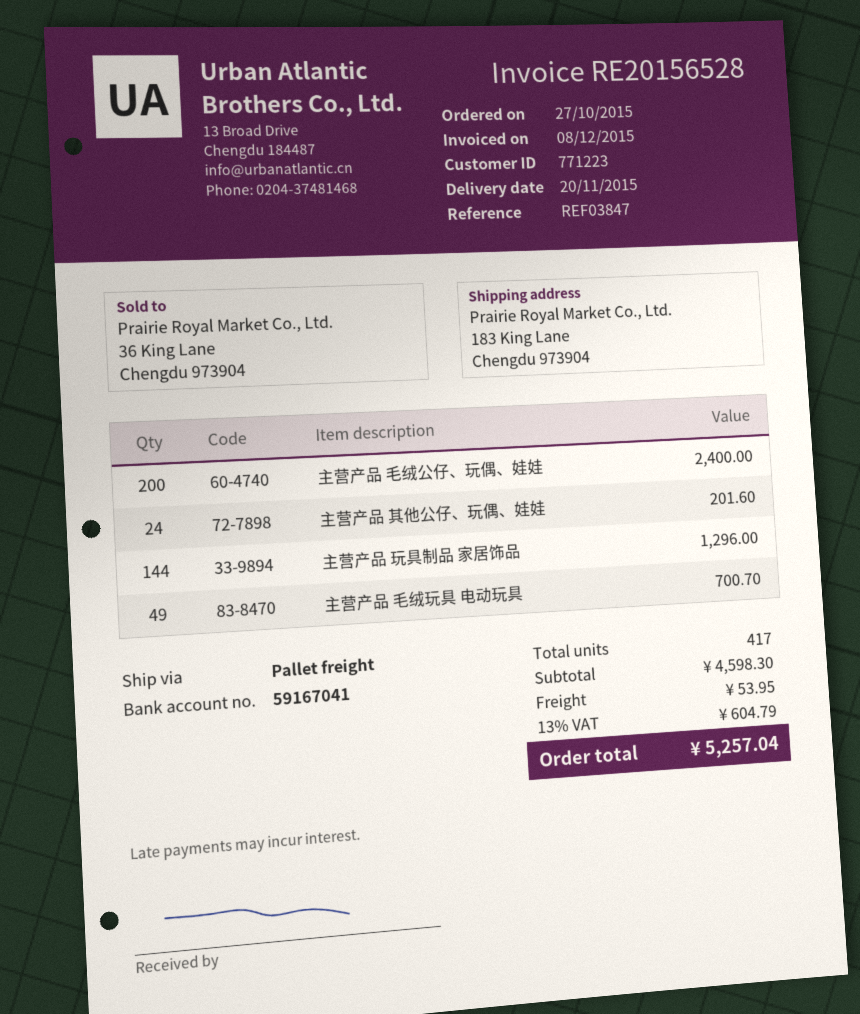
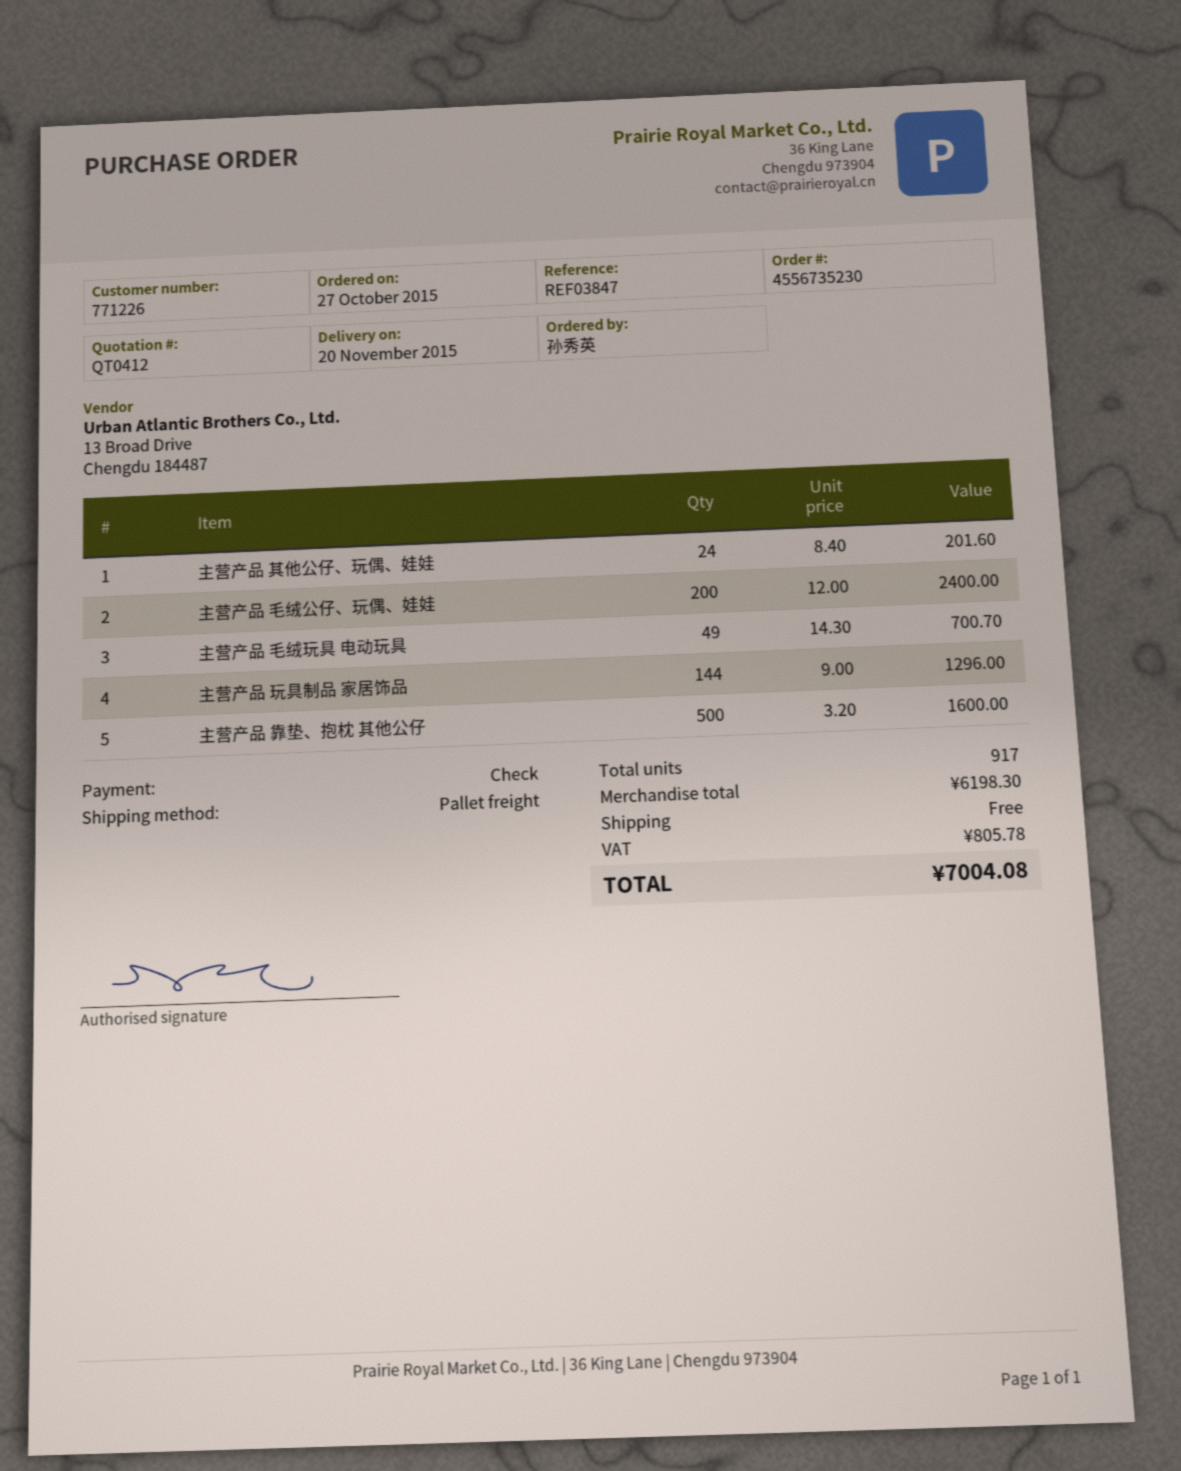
customer number: 771223 -> 771226
主营产品 靠垫、抱枕 其他公仔: none -> 500 for 1600.00
total quantity: 417 -> 917
subtotal: 4598.30 -> 6198.30
shipping: 53.95 -> 0.00
tax: 604.79 -> 805.78
total: 5257.04 -> 7004.08

